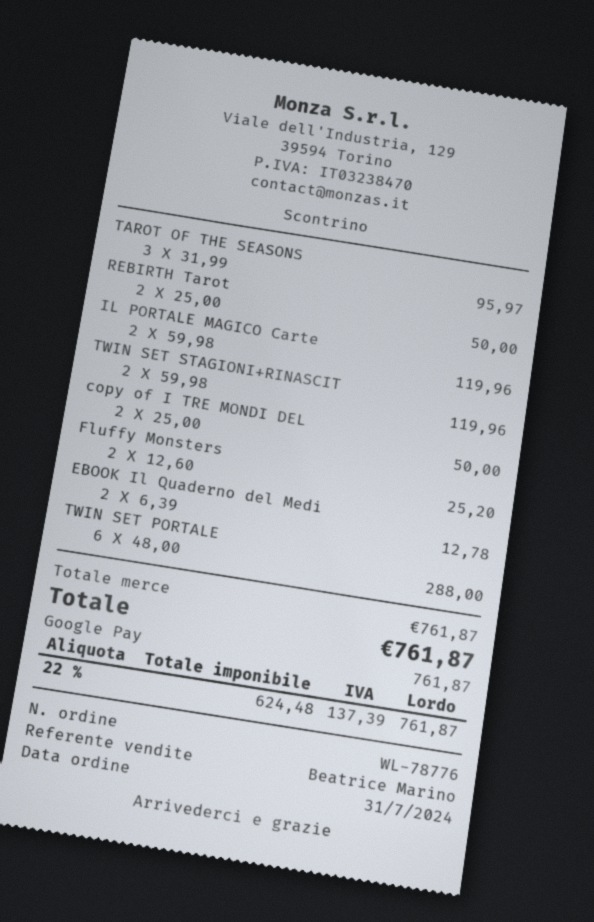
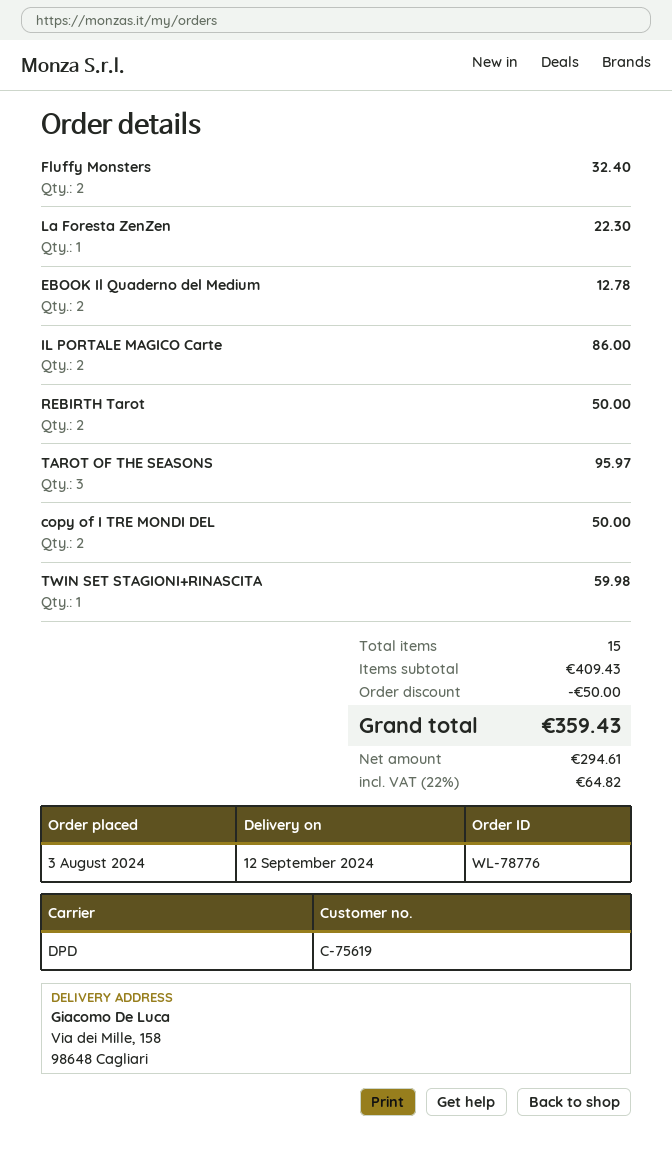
order date: 2024-07-31 -> 2024-08-03
IL PORTALE MAGICO Carte: 2 for 119.96 -> 2 for 86.00
TWIN SET STAGIONI+RINASCIT: 2 for 119.96 -> 1 for 59.98
Fluffy Monsters: 2 for 25.20 -> 2 for 32.40
TWIN SET PORTALE: 6 for 288.00 -> none
La Foresta ZenZen: none -> 1 for 22.30
subtotal: 761.87 -> 409.43
discount: none -> 50.00
net: 624.48 -> 294.61
tax: 22% = 137.39 -> 22% = 64.82
total: 761.87 -> 359.43

